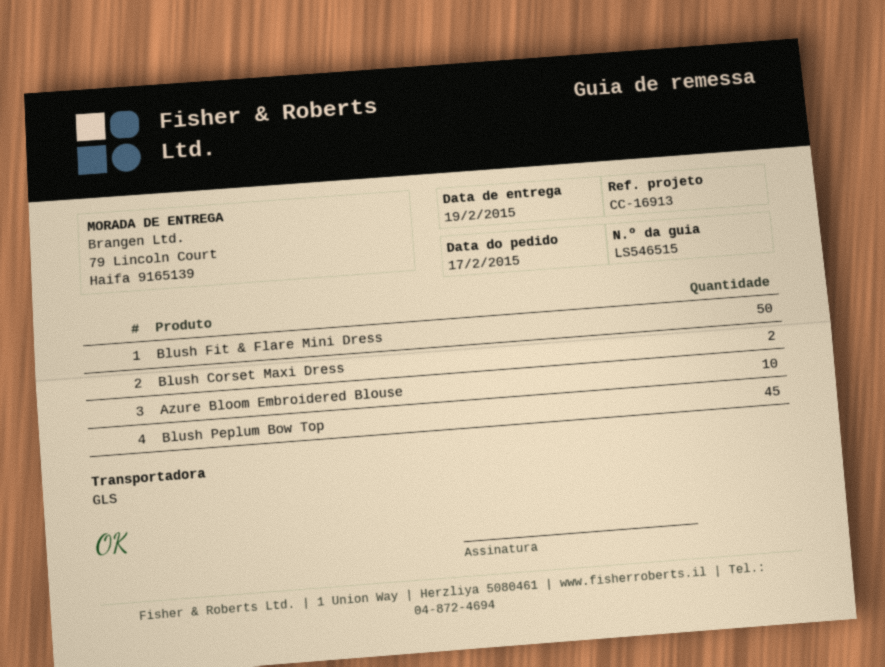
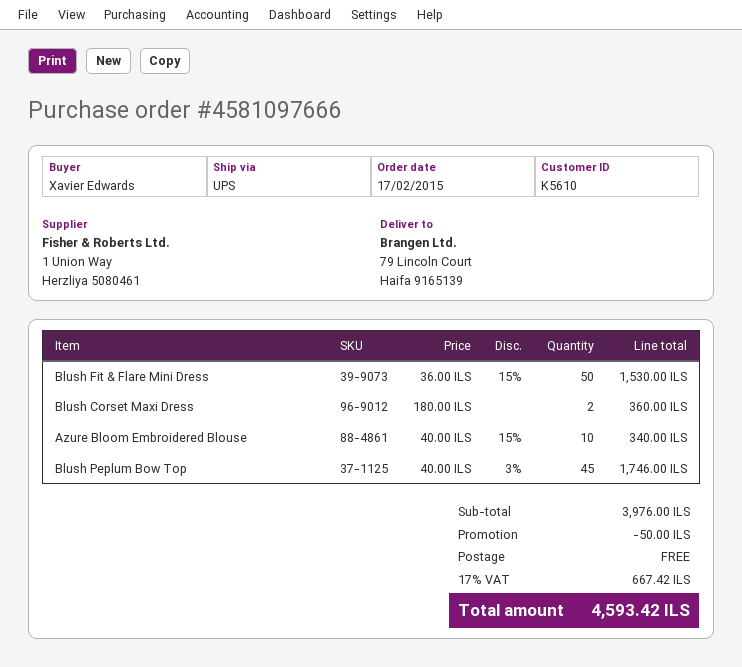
shipping method: GLS -> UPS

